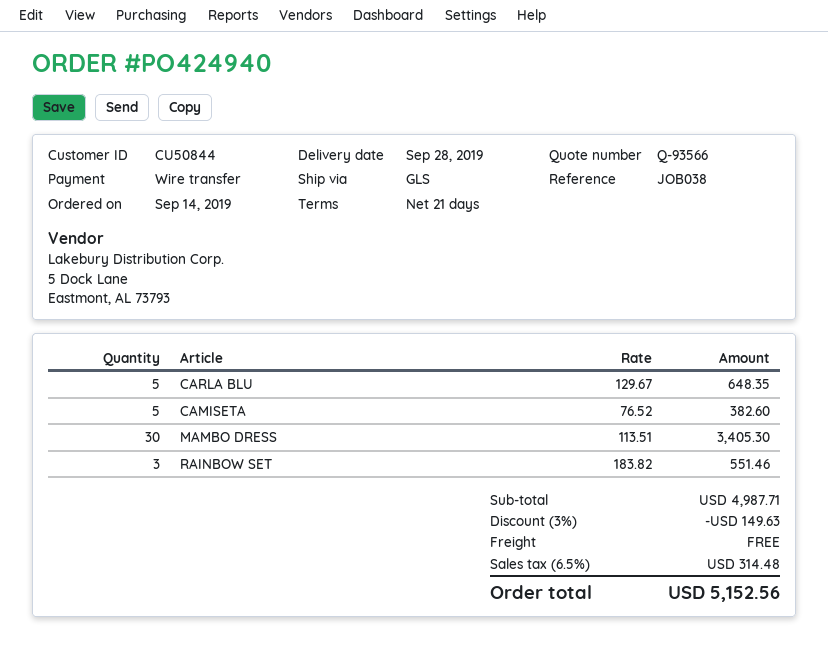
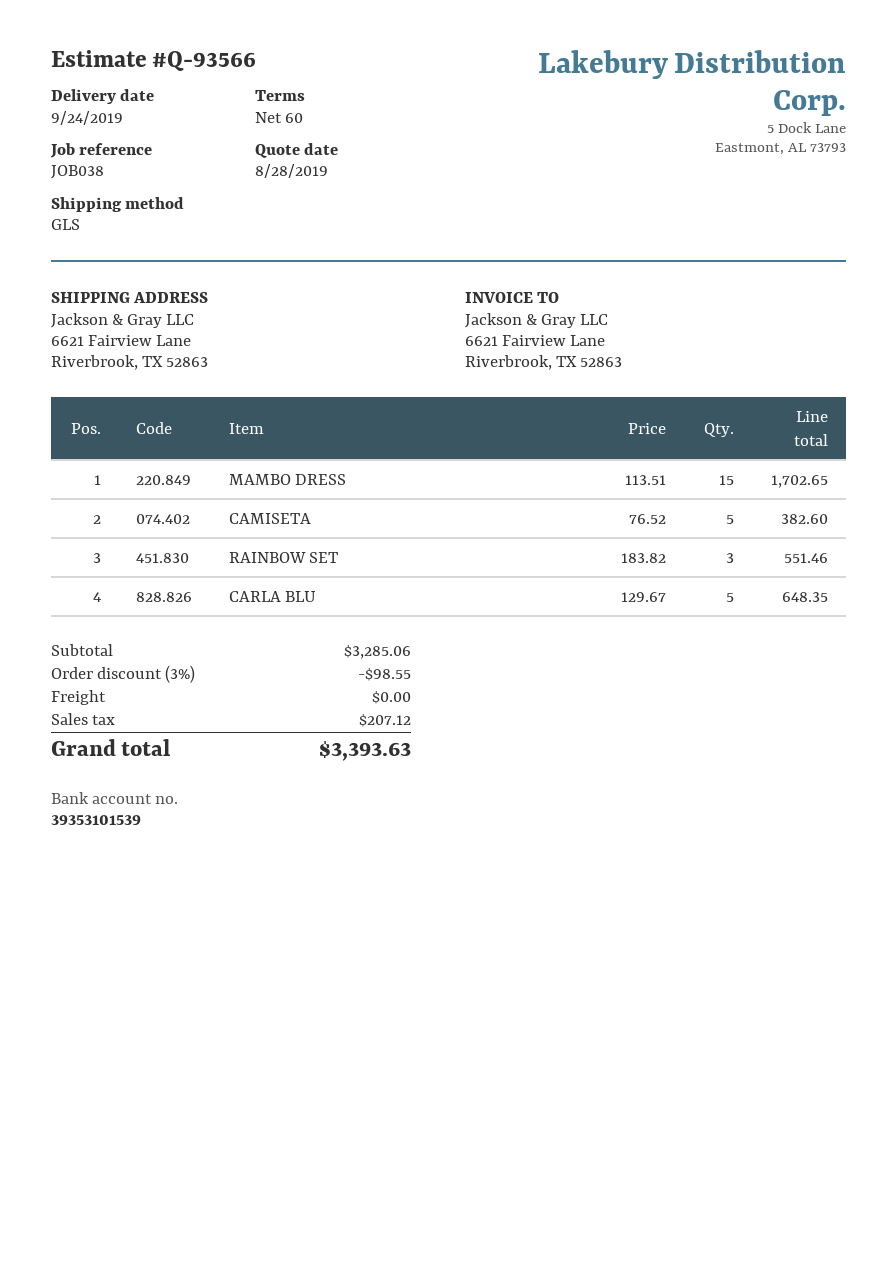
delivery date: 2019-09-28 -> 2019-09-24
payment terms: 21 days -> 60 days
MAMBO DRESS: 30 x 113.51 = 3405.30 -> 15 x 113.51 = 1702.65
subtotal: 4987.71 -> 3285.06
discount: 3% = 149.63 -> 3% = 98.55
tax: 314.48 -> 207.12
total: 5152.56 -> 3393.63

